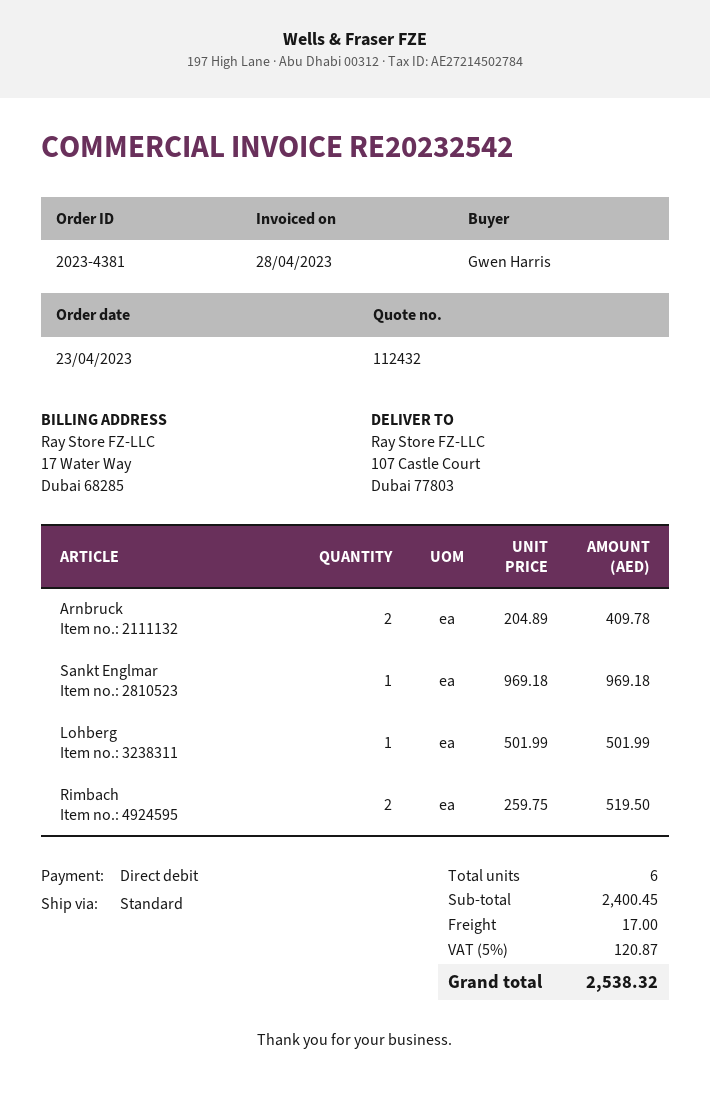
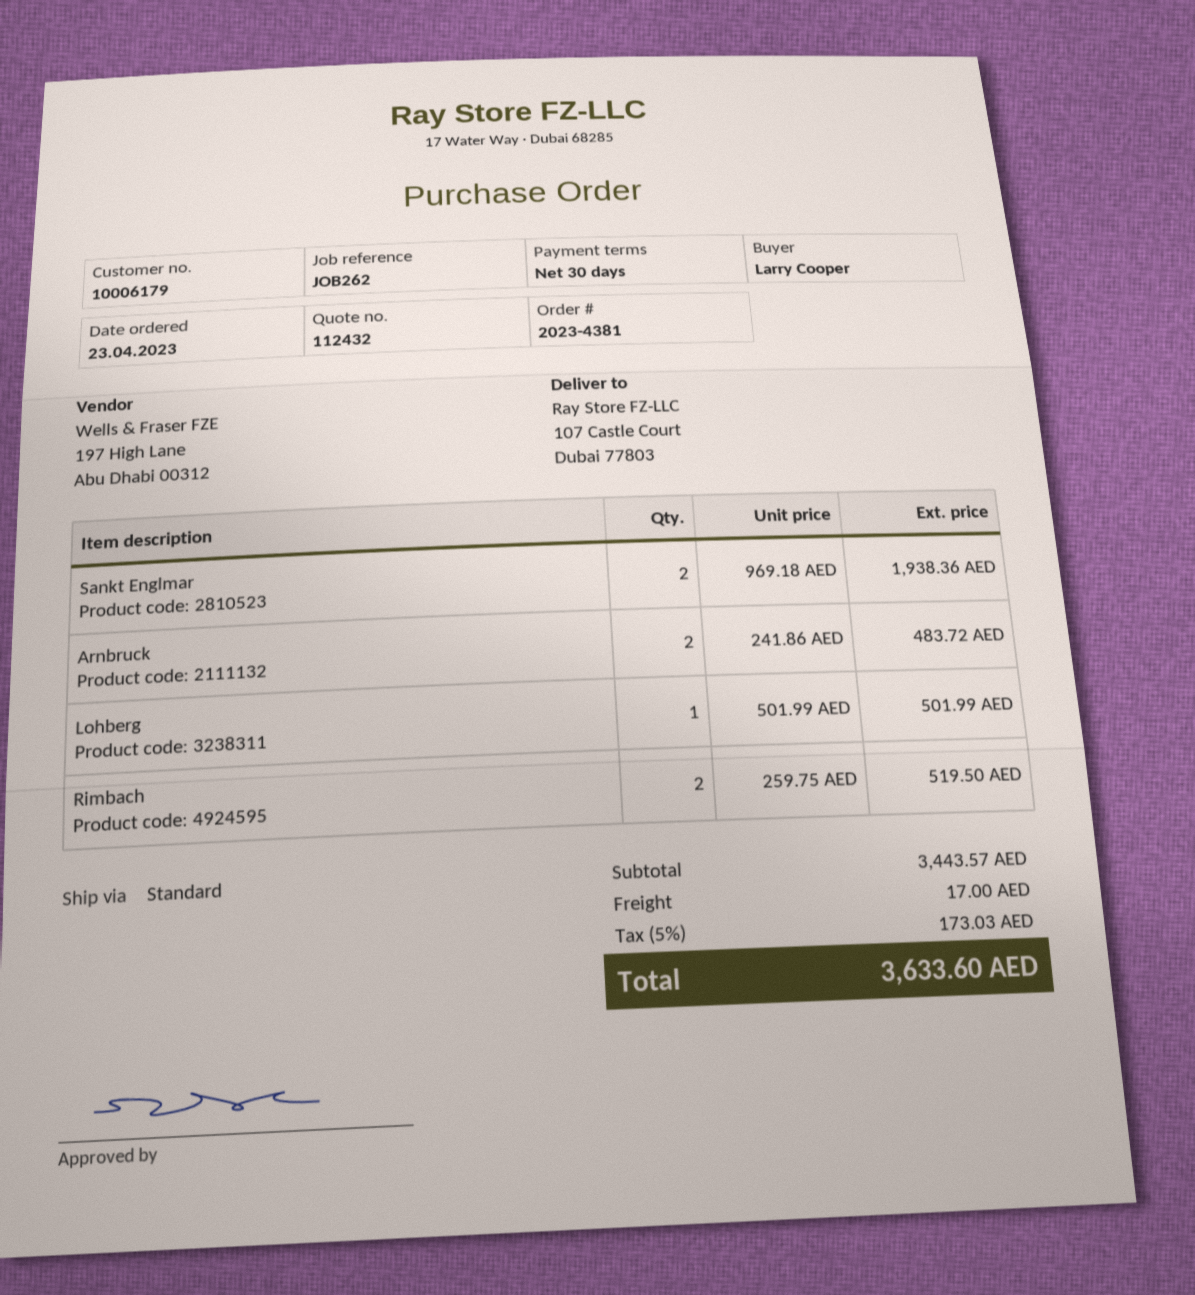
ordered by: Gwen Harris -> Larry Cooper
Arnbruck: 2 x 204.89 = 409.78 -> 2 x 241.86 = 483.72
Sankt Englmar: 1 x 969.18 = 969.18 -> 2 x 969.18 = 1938.36
subtotal: 2400.45 -> 3443.57
tax: 5% = 120.87 -> 5% = 173.03
total: 2538.32 -> 3633.60

